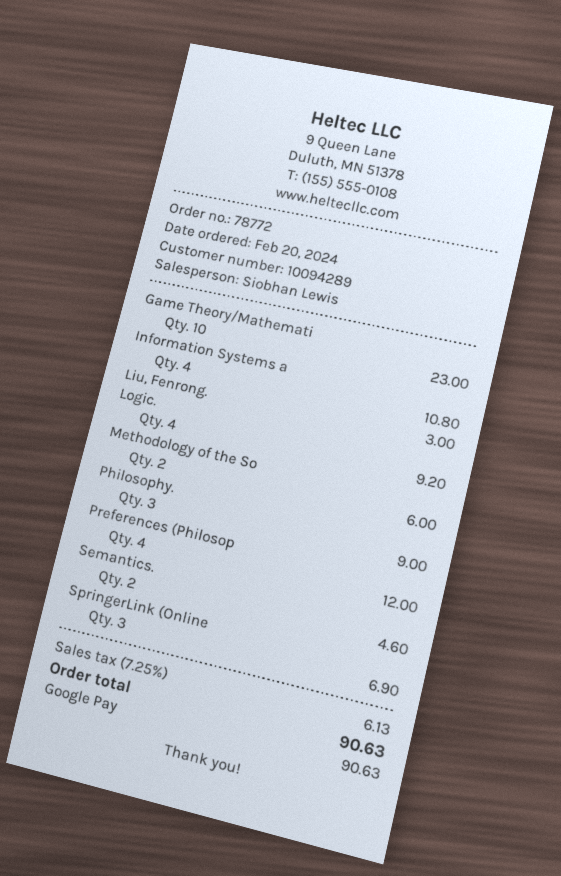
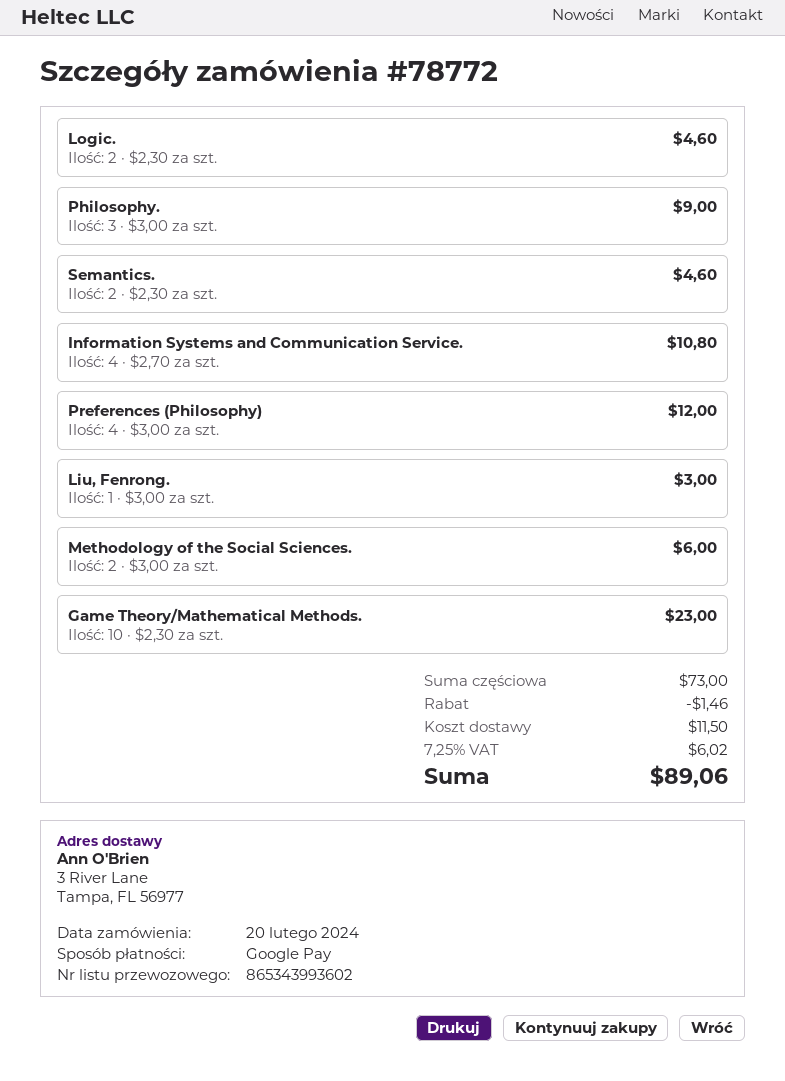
Logic.: 4 for 9.20 -> 2 for 4.60
SpringerLink (Online: 3 for 6.90 -> none
discount: none -> 1.46
shipping: none -> 11.50
tax: 7.25% = 6.13 -> 7.25% = 6.02
total: 90.63 -> 89.06

